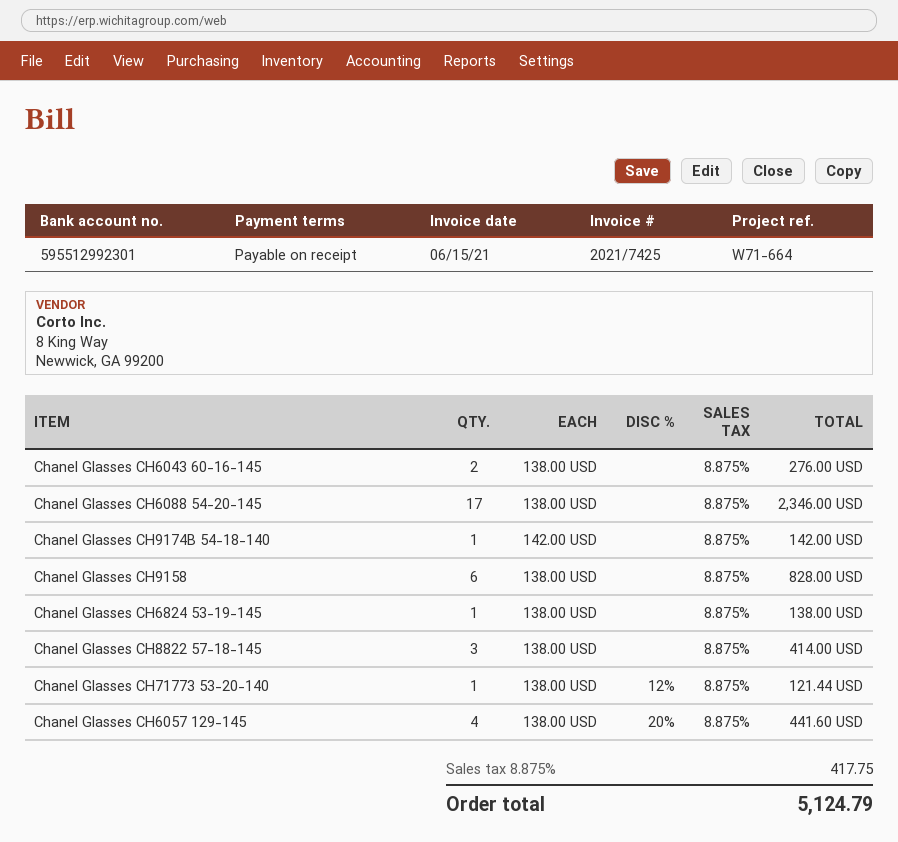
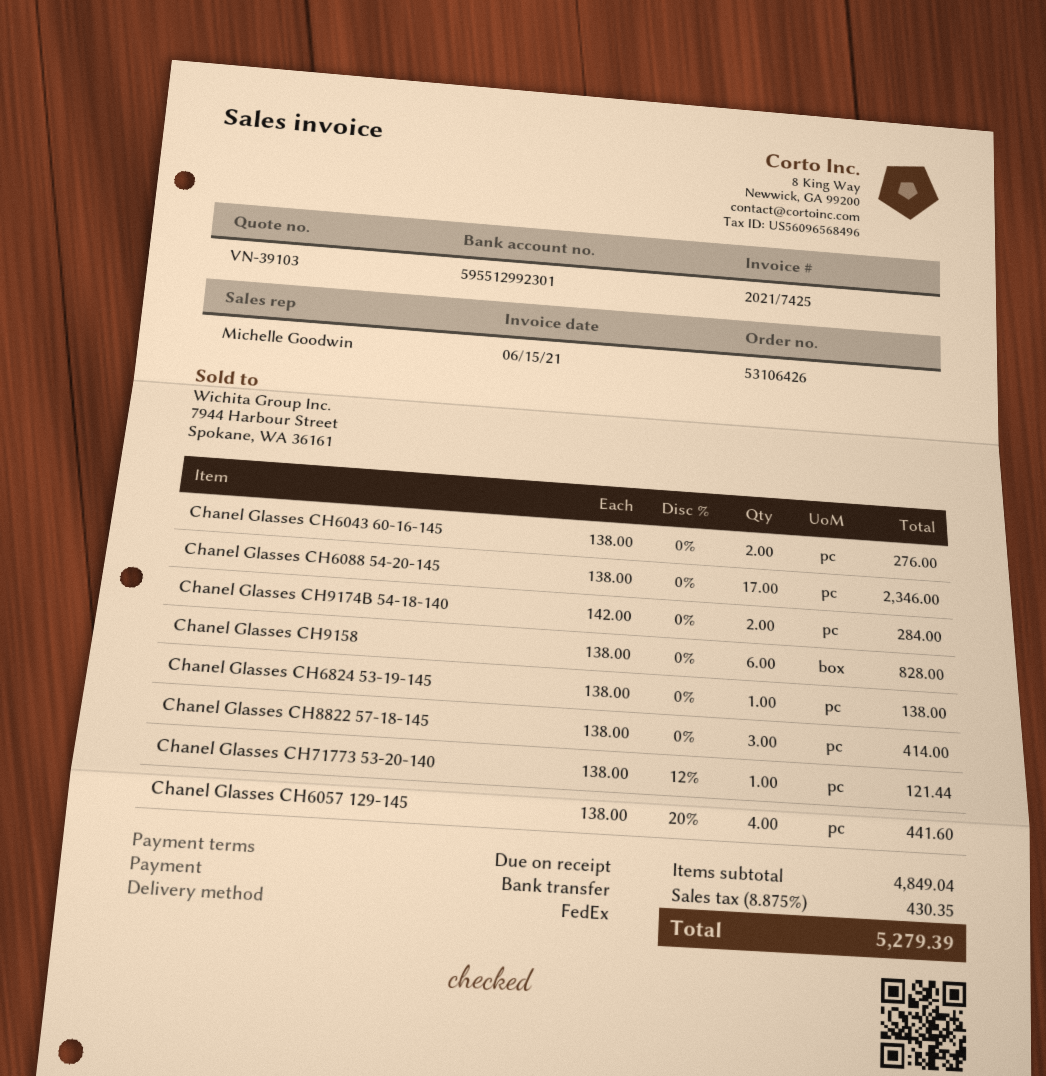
Chanel Glasses CH9174B 54-18-140: 1 x 142.00 = 142.00 -> 2 x 142.00 = 284.00
tax: 8.875% = 417.75 -> 8.875% = 430.35
total: 5124.79 -> 5279.39

